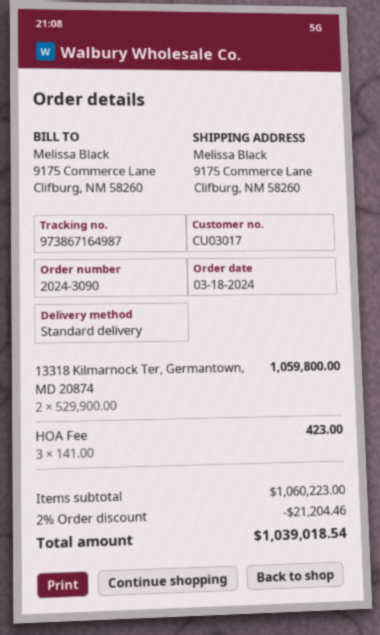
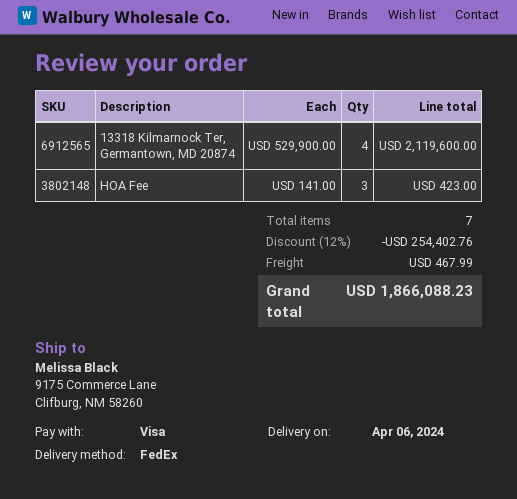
shipping method: standard -> FedEx
13318 Kilmarnock Ter, Germantown, MD 20874: 2 x 529900.00 = 1059800.00 -> 4 x 529900.00 = 2119600.00
discount: 2% = 21204.46 -> 12% = 254402.76
shipping: none -> 467.99
total: 1039018.54 -> 1866088.23

